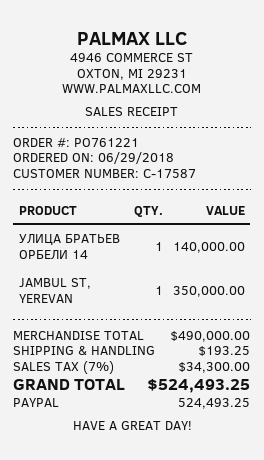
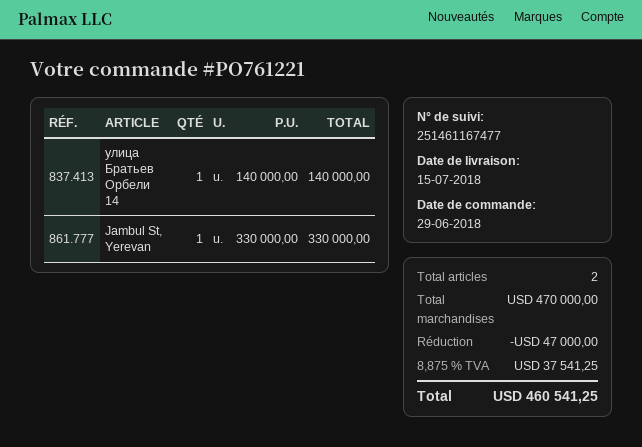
JAMBUL ST, YEREVAN: 1 for 350000.00 -> 1 for 330000.00
subtotal: 490000.00 -> 470000.00
discount: none -> 47000.00
shipping: 193.25 -> none
tax: 7% = 34300.00 -> 8.875% = 37541.25
total: 524493.25 -> 460541.25

